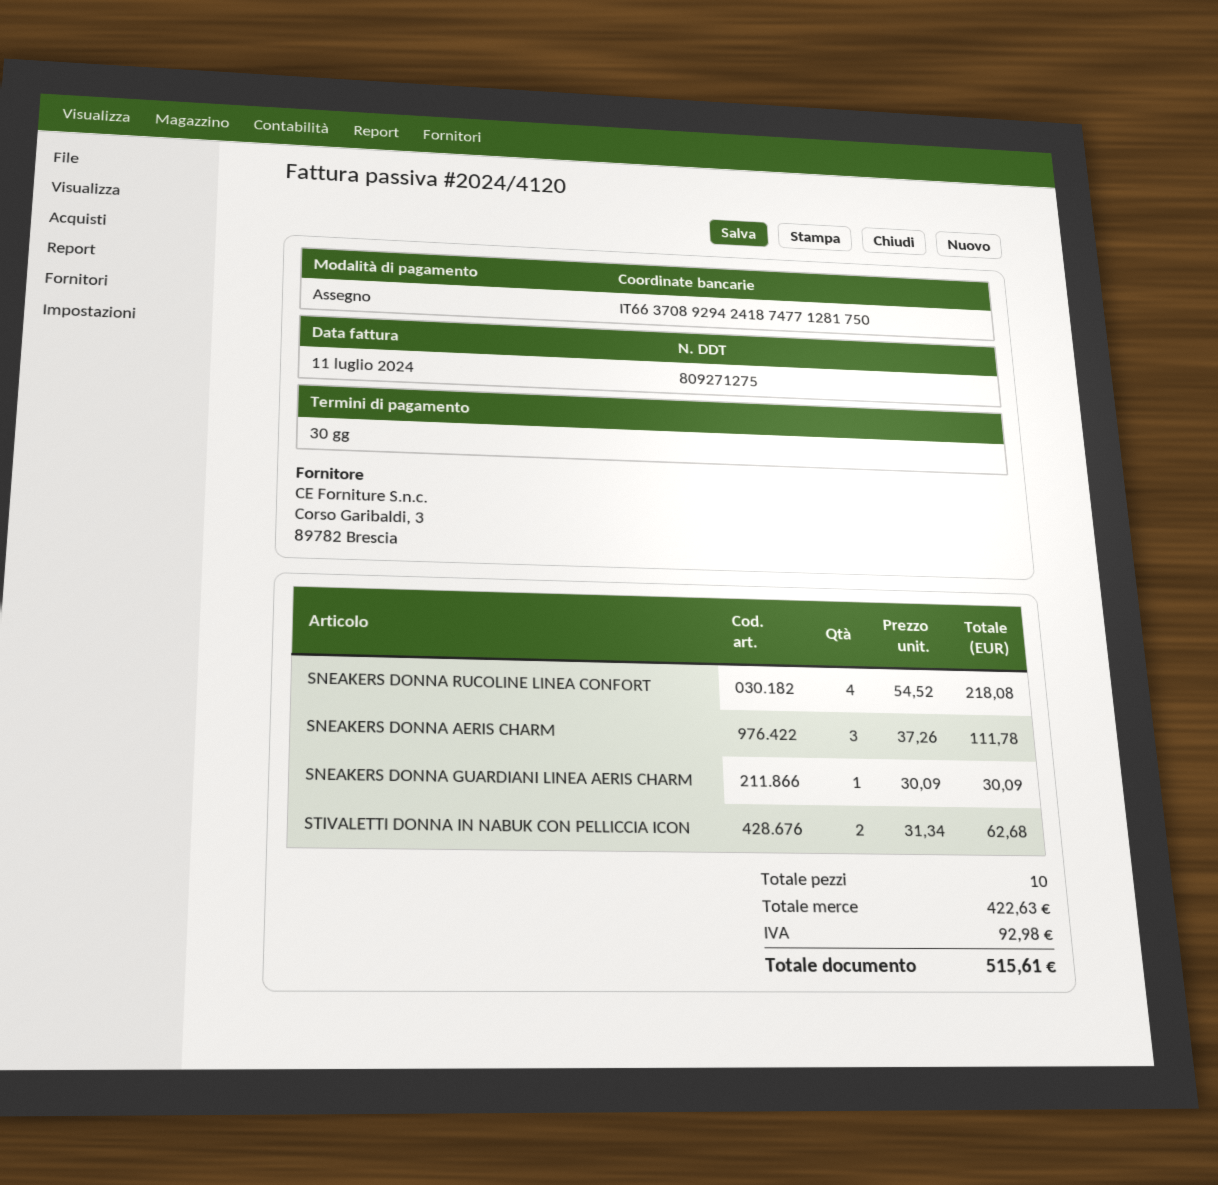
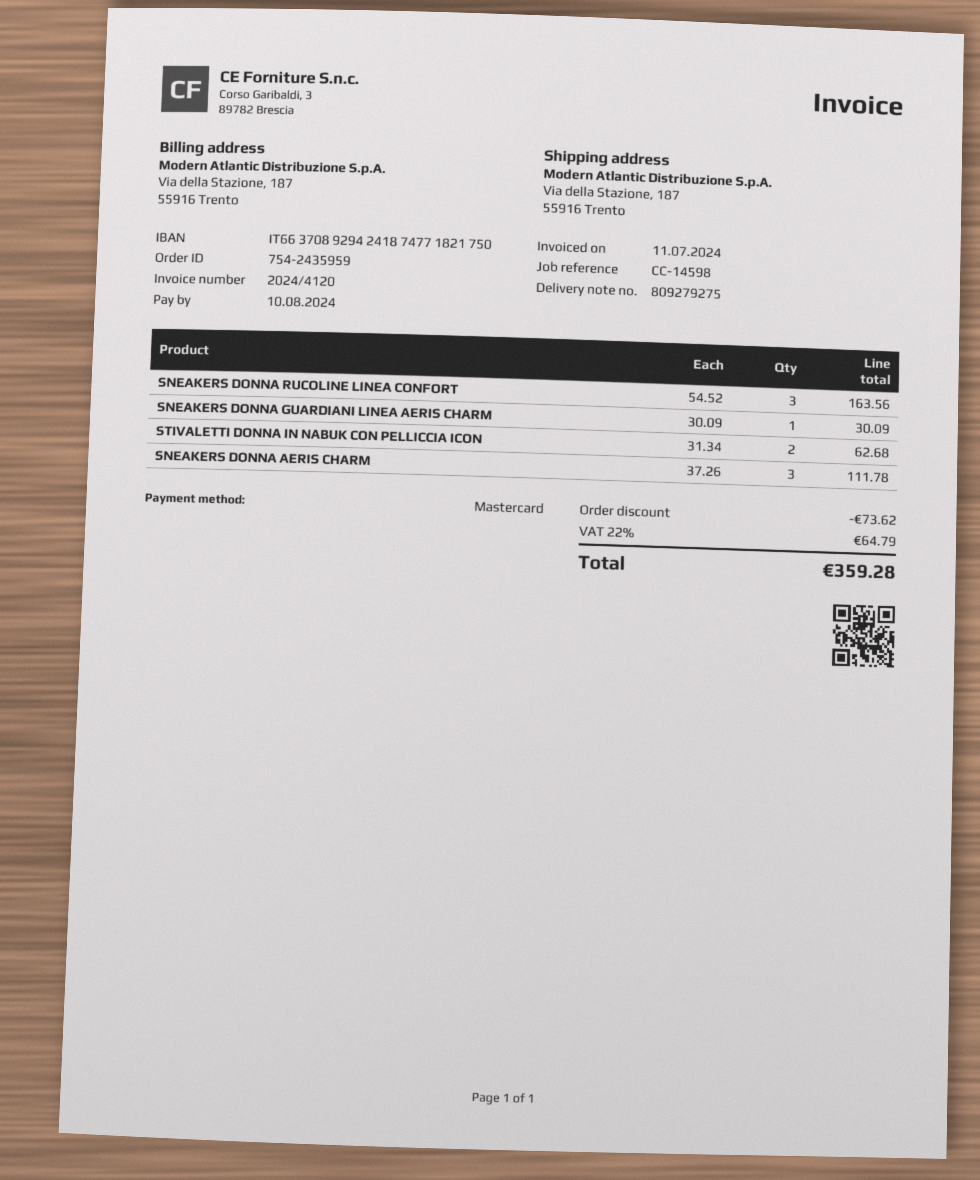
delivery note number: 809271275 -> 809279275
payment method: cheque -> Mastercard
bank account: IT6637089294241874771281750 -> IT6637089294241874771821750
SNEAKERS DONNA RUCOLINE LINEA CONFORT: 4 x 54.52 = 218.08 -> 3 x 54.52 = 163.56
discount: none -> 73.62
tax: 92.98 -> 64.79
total: 515.61 -> 359.28

